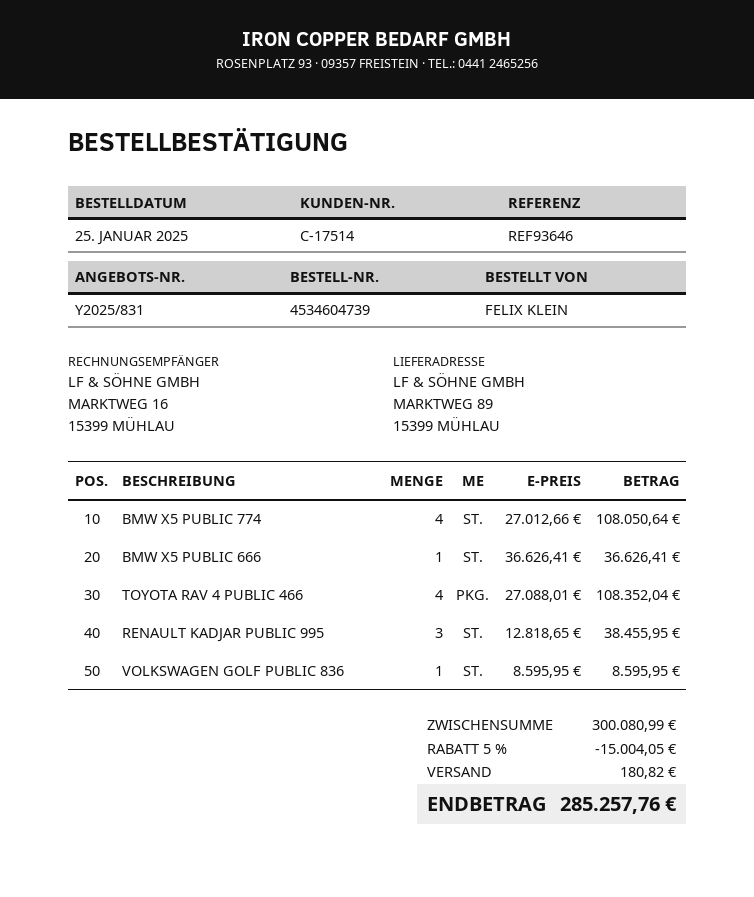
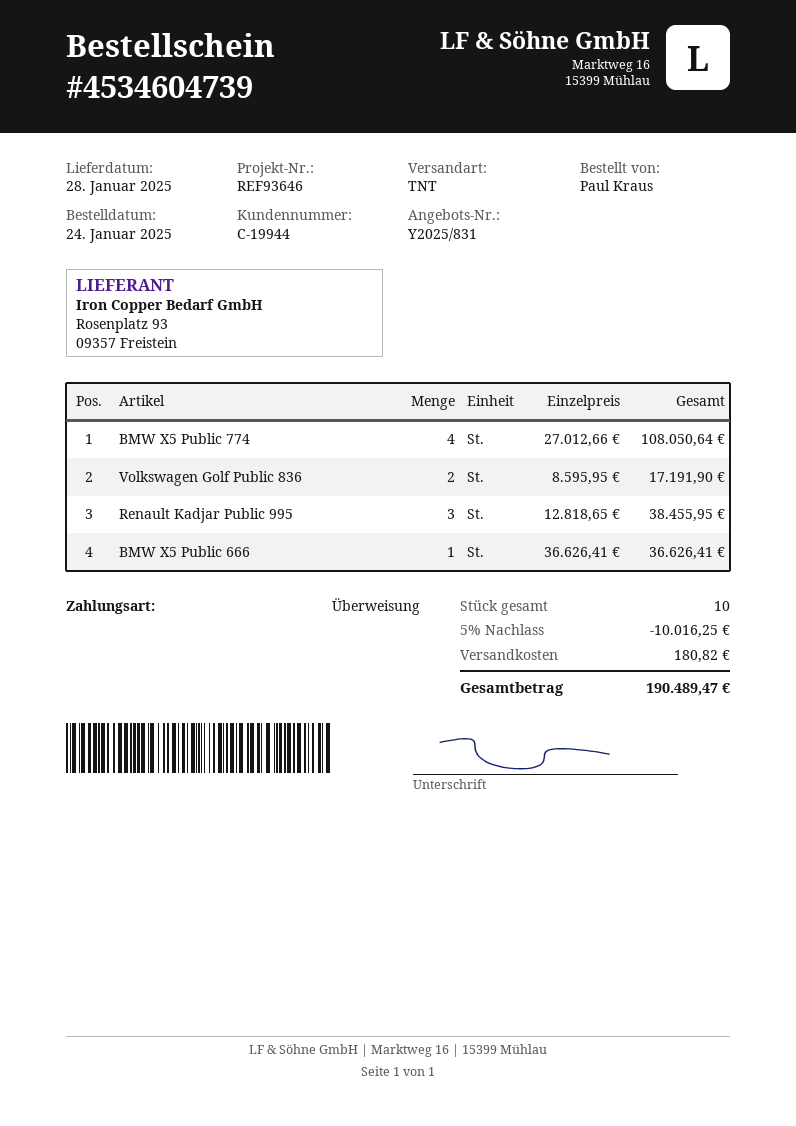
order date: 2025-01-25 -> 2025-01-24
customer number: C-17514 -> C-19944
ordered by: FELIX KLEIN -> Paul Kraus
TOYOTA RAV 4 PUBLIC 466: 4 x 27088.01 = 108352.04 -> none
VOLKSWAGEN GOLF PUBLIC 836: 1 x 8595.95 = 8595.95 -> 2 x 8595.95 = 17191.90
discount: 5% = 15004.05 -> 5% = 10016.25
total: 285257.76 -> 190489.47

